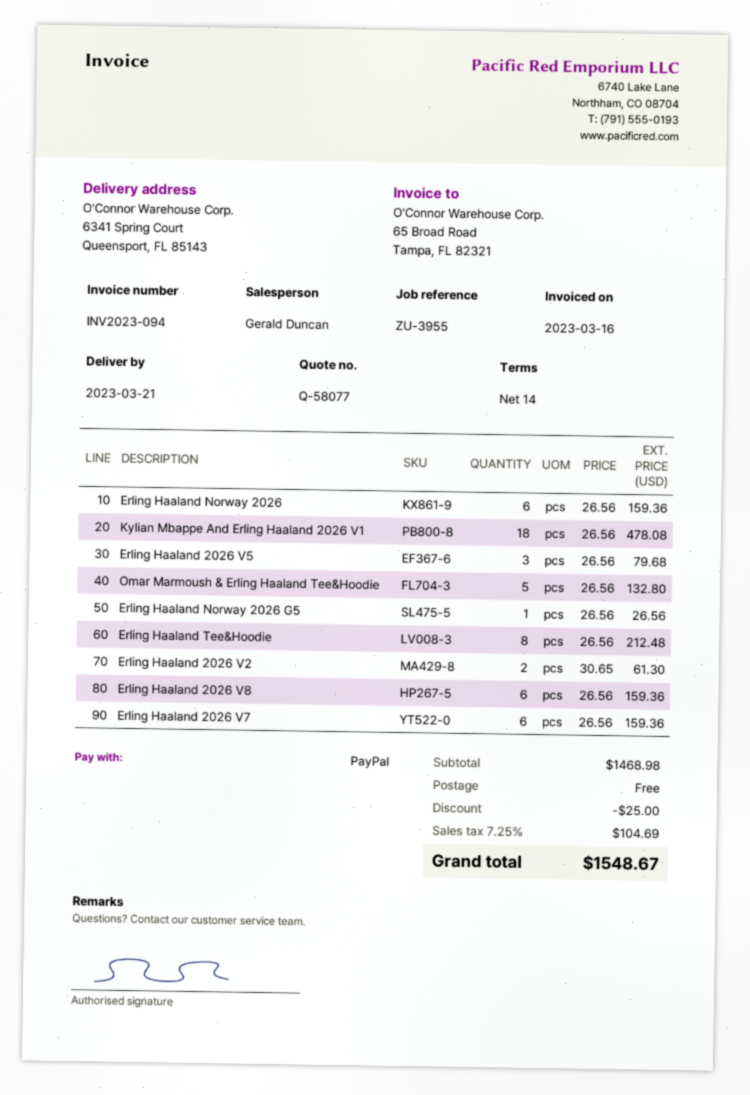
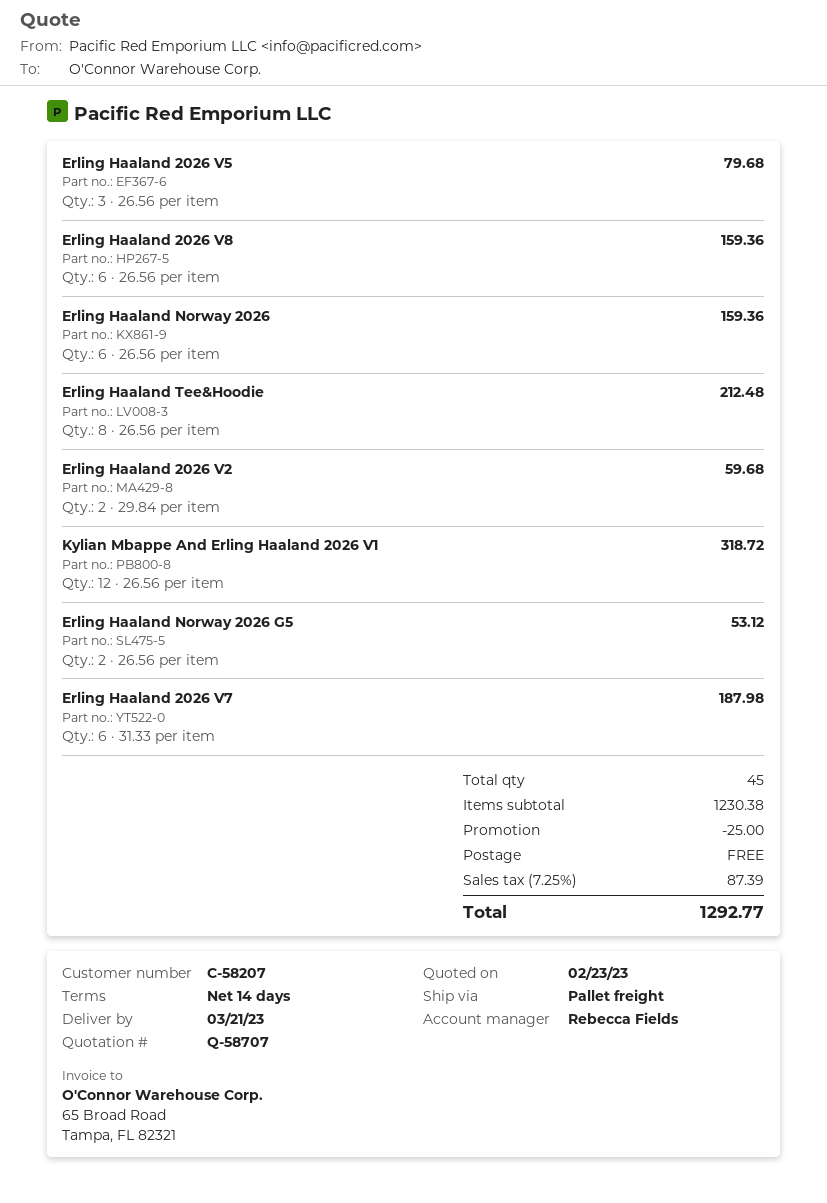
quote number: Q-58077 -> Q-58707
sales rep: Gerald Duncan -> Rebecca Fields
Kylian Mbappe And Erling Haaland 2026 V1: 18 x 26.56 = 478.08 -> 12 x 26.56 = 318.72
Omar Marmoush & Erling Haaland Tee&Hoodie: 5 x 26.56 = 132.80 -> none
Erling Haaland Norway 2026 G5: 1 x 26.56 = 26.56 -> 2 x 26.56 = 53.12
Erling Haaland 2026 V2: 2 x 30.65 = 61.30 -> 2 x 29.84 = 59.68
Erling Haaland 2026 V7: 6 x 26.56 = 159.36 -> 6 x 31.33 = 187.98
subtotal: 1468.98 -> 1230.38
tax: 7.25% = 104.69 -> 7.25% = 87.39
total: 1548.67 -> 1292.77

